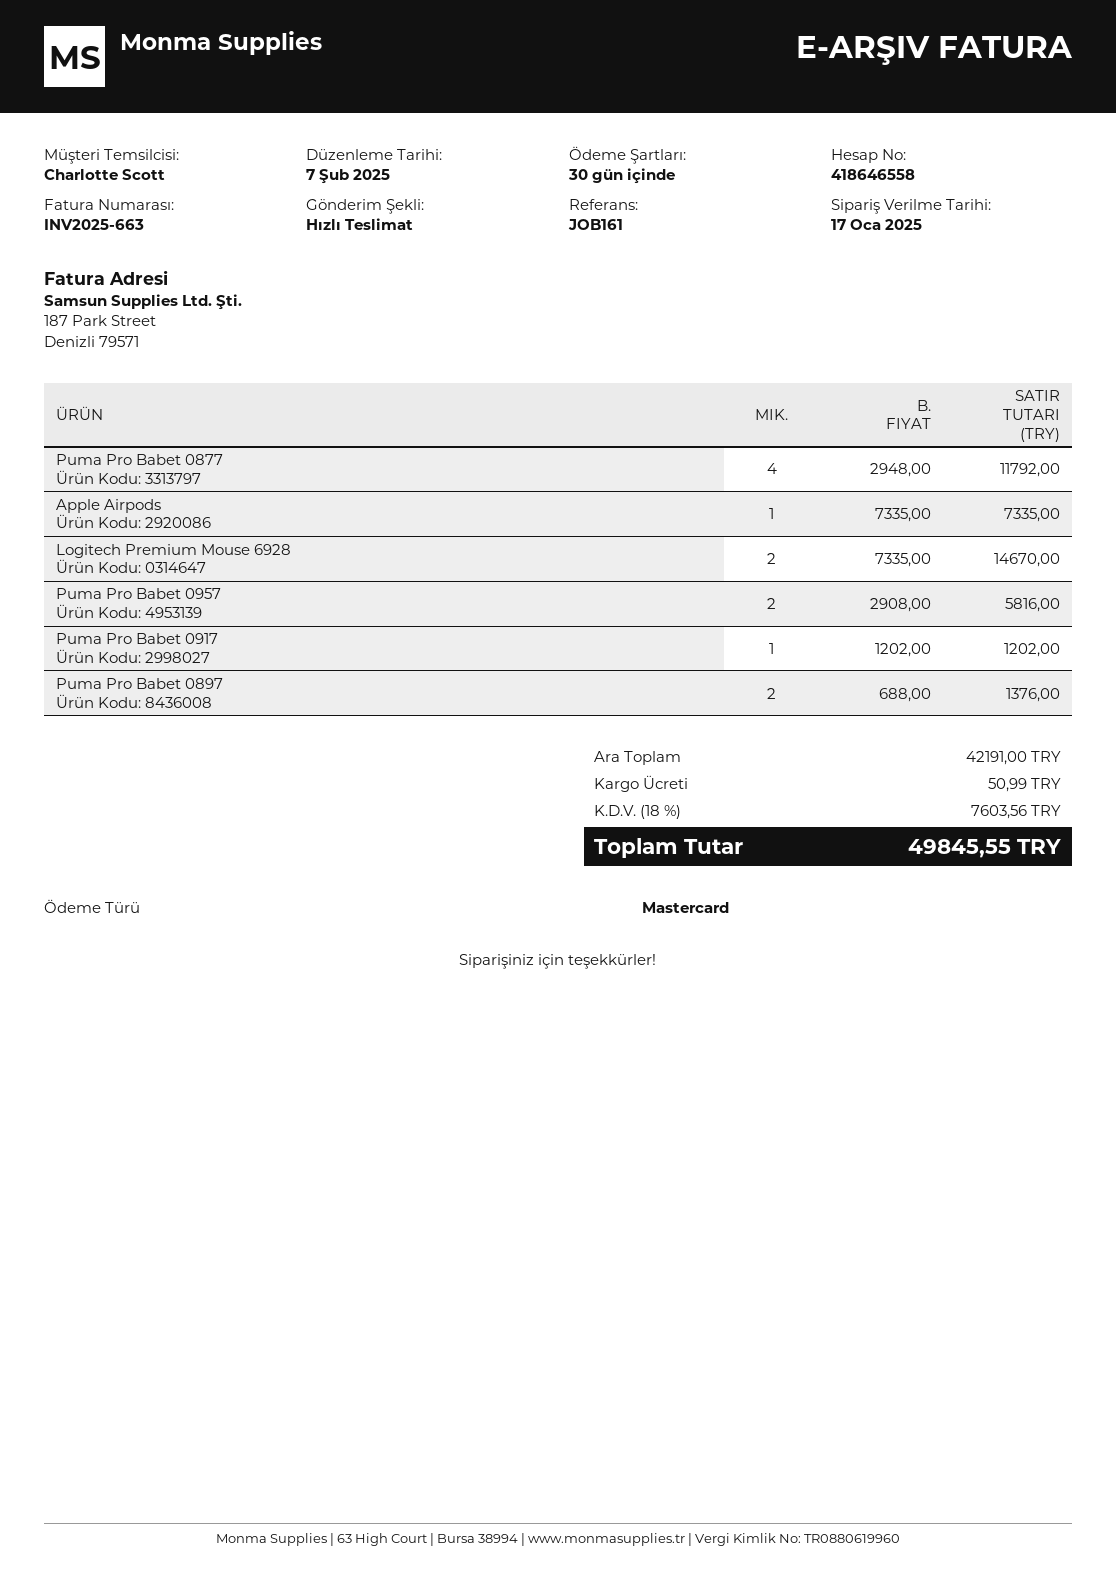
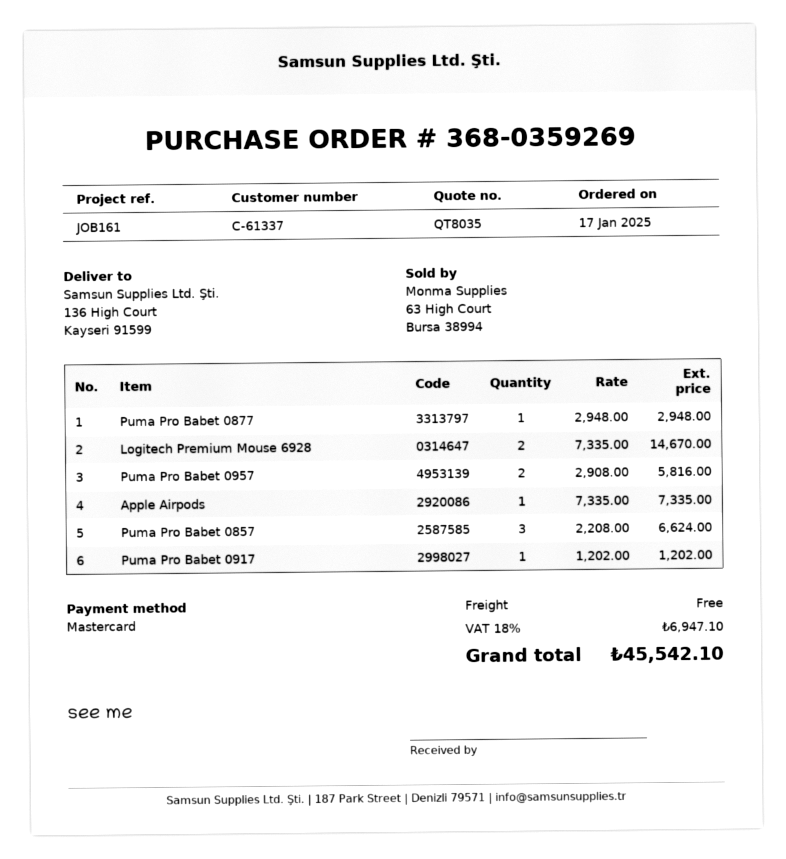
Puma Pro Babet 0877: 4 x 2948.00 = 11792.00 -> 1 x 2948.00 = 2948.00
Puma Pro Babet 0897: 2 x 688.00 = 1376.00 -> none
Puma Pro Babet 0857: none -> 3 x 2208.00 = 6624.00
shipping: 50.99 -> 0.00
tax: 18% = 7603.56 -> 18% = 6947.10
total: 49845.55 -> 45542.10

